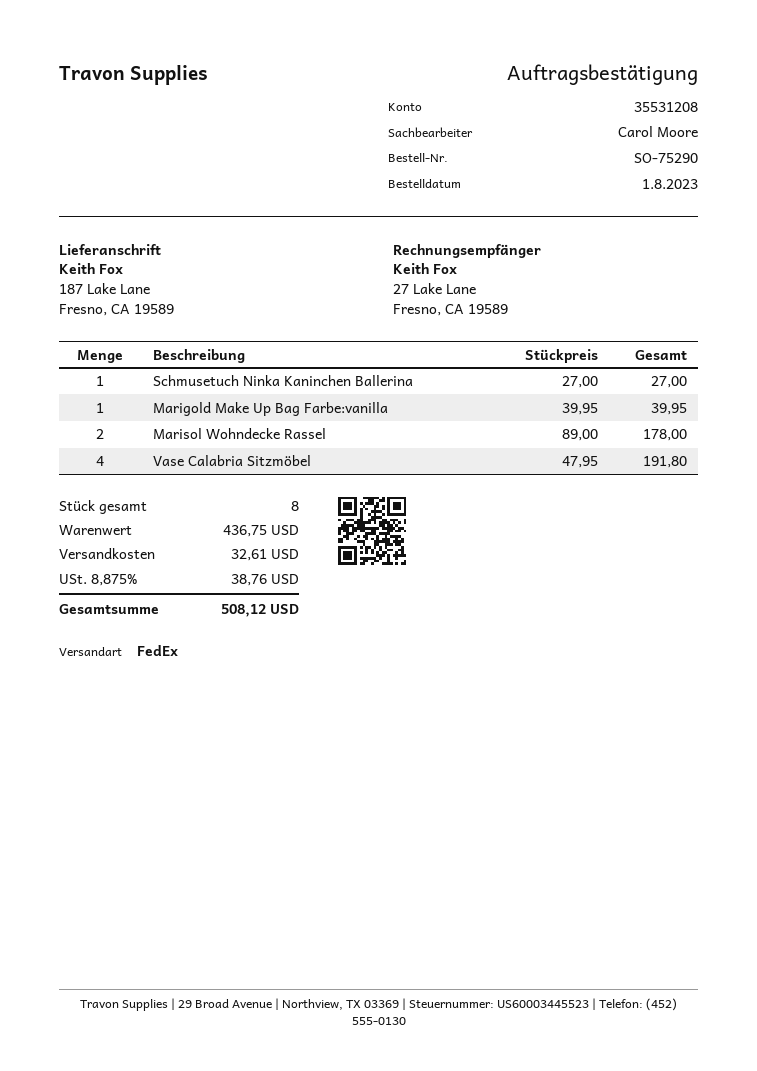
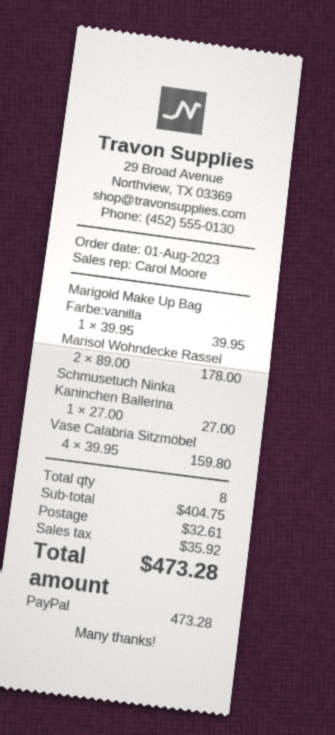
Vase Calabria Sitzmöbel: 4 x 47.95 = 191.80 -> 4 x 39.95 = 159.80
subtotal: 436.75 -> 404.75
tax: 38.76 -> 35.92
total: 508.12 -> 473.28

